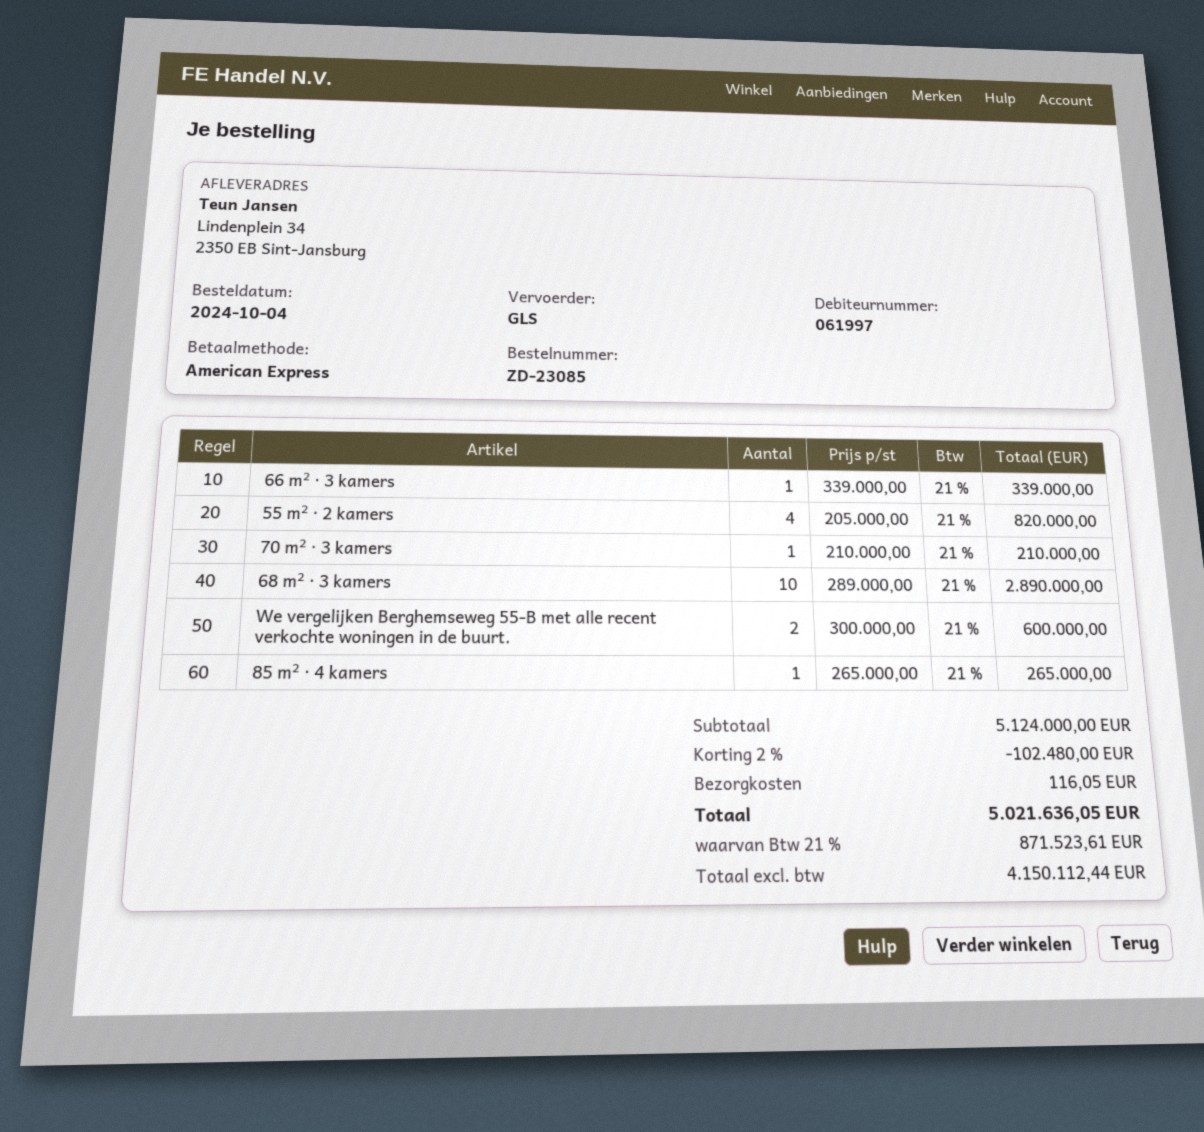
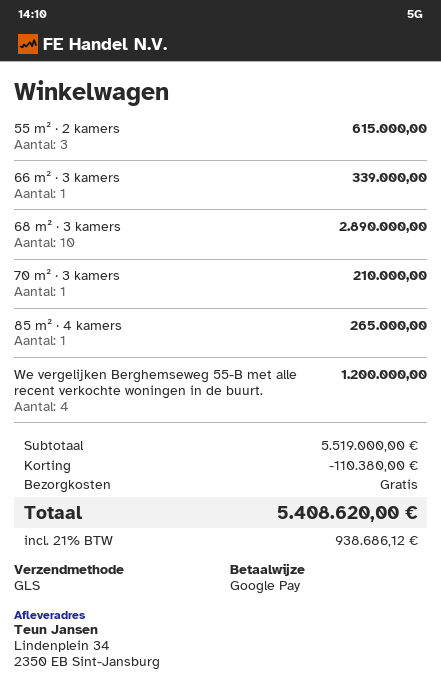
payment method: American Express -> Google Pay
55 m² · 2 kamers: 4 for 820000.00 -> 3 for 615000.00
We vergelijken Berghemseweg 55-B met alle recent verkochte woningen in de buurt.: 2 for 600000.00 -> 4 for 1200000.00
subtotal: 5124000.00 -> 5519000.00
discount: 102480.00 -> 110380.00
shipping: 116.05 -> 0.00
tax: 21% = 871523.61 -> 21% = 938686.12
total: 5021636.05 -> 5408620.00

